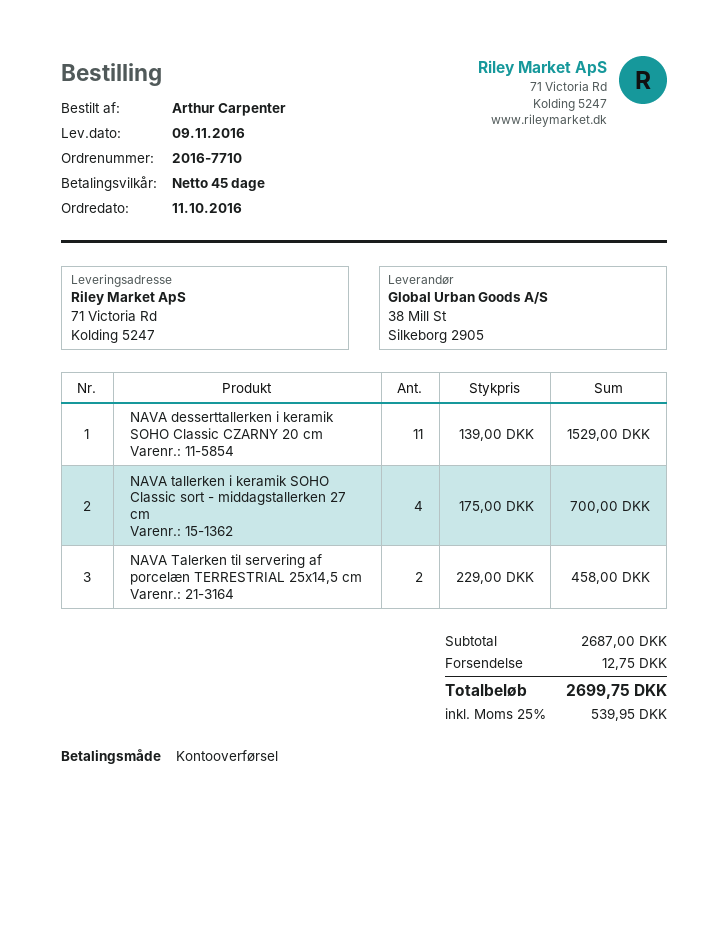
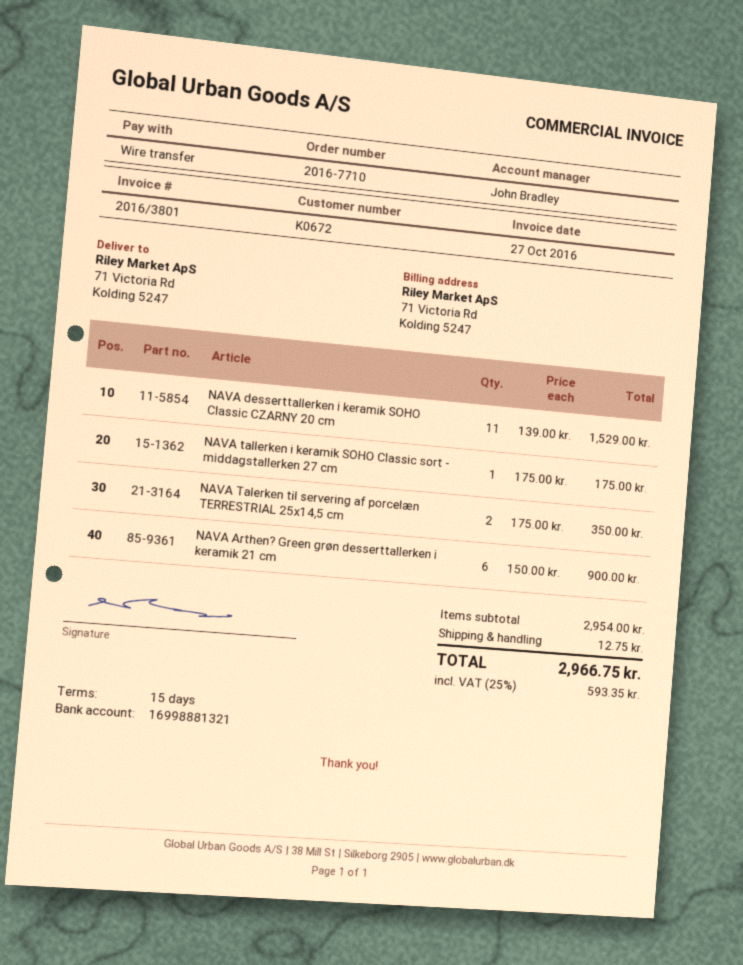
payment terms: 45 days -> 15 days
NAVA tallerken i keramik SOHO Classic sort - middagstallerken 27 cm: 4 x 175.00 = 700.00 -> 1 x 175.00 = 175.00
NAVA Talerken til servering af porcelæn TERRESTRIAL 25x14,5 cm: 2 x 229.00 = 458.00 -> 2 x 175.00 = 350.00
NAVA Arthen? Green grøn desserttallerken i keramik 21 cm: none -> 6 x 150.00 = 900.00
subtotal: 2687.00 -> 2954.00
tax: 25% = 539.95 -> 25% = 593.35
total: 2699.75 -> 2966.75

